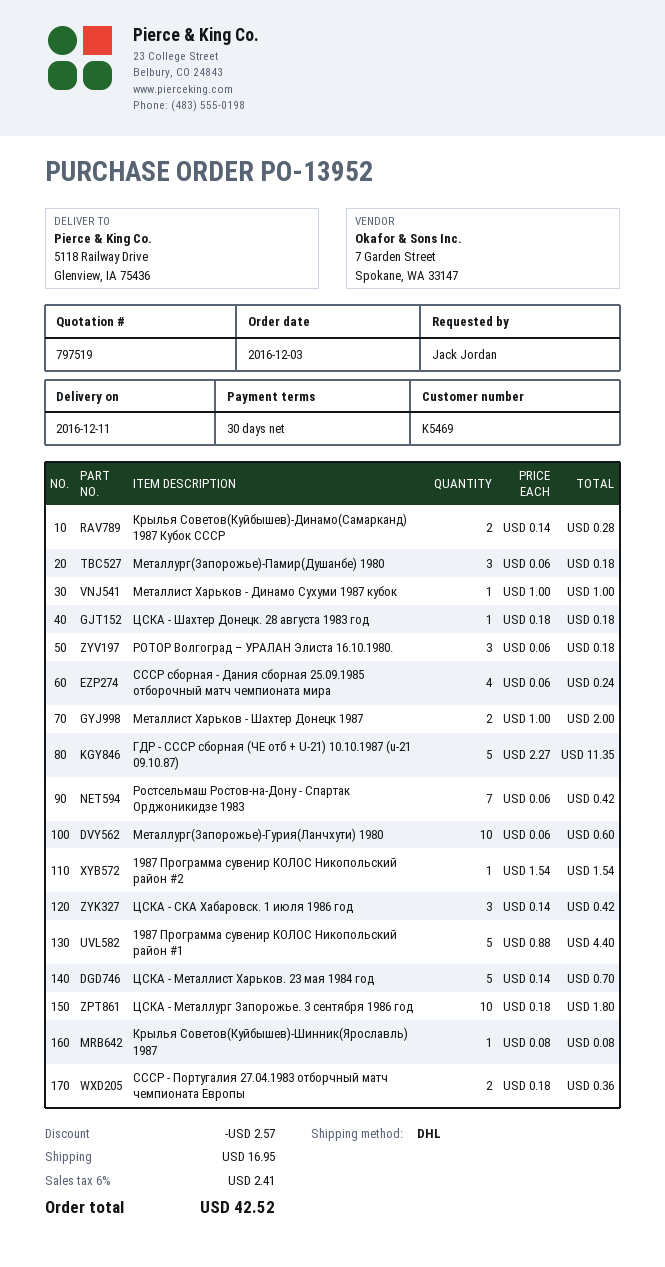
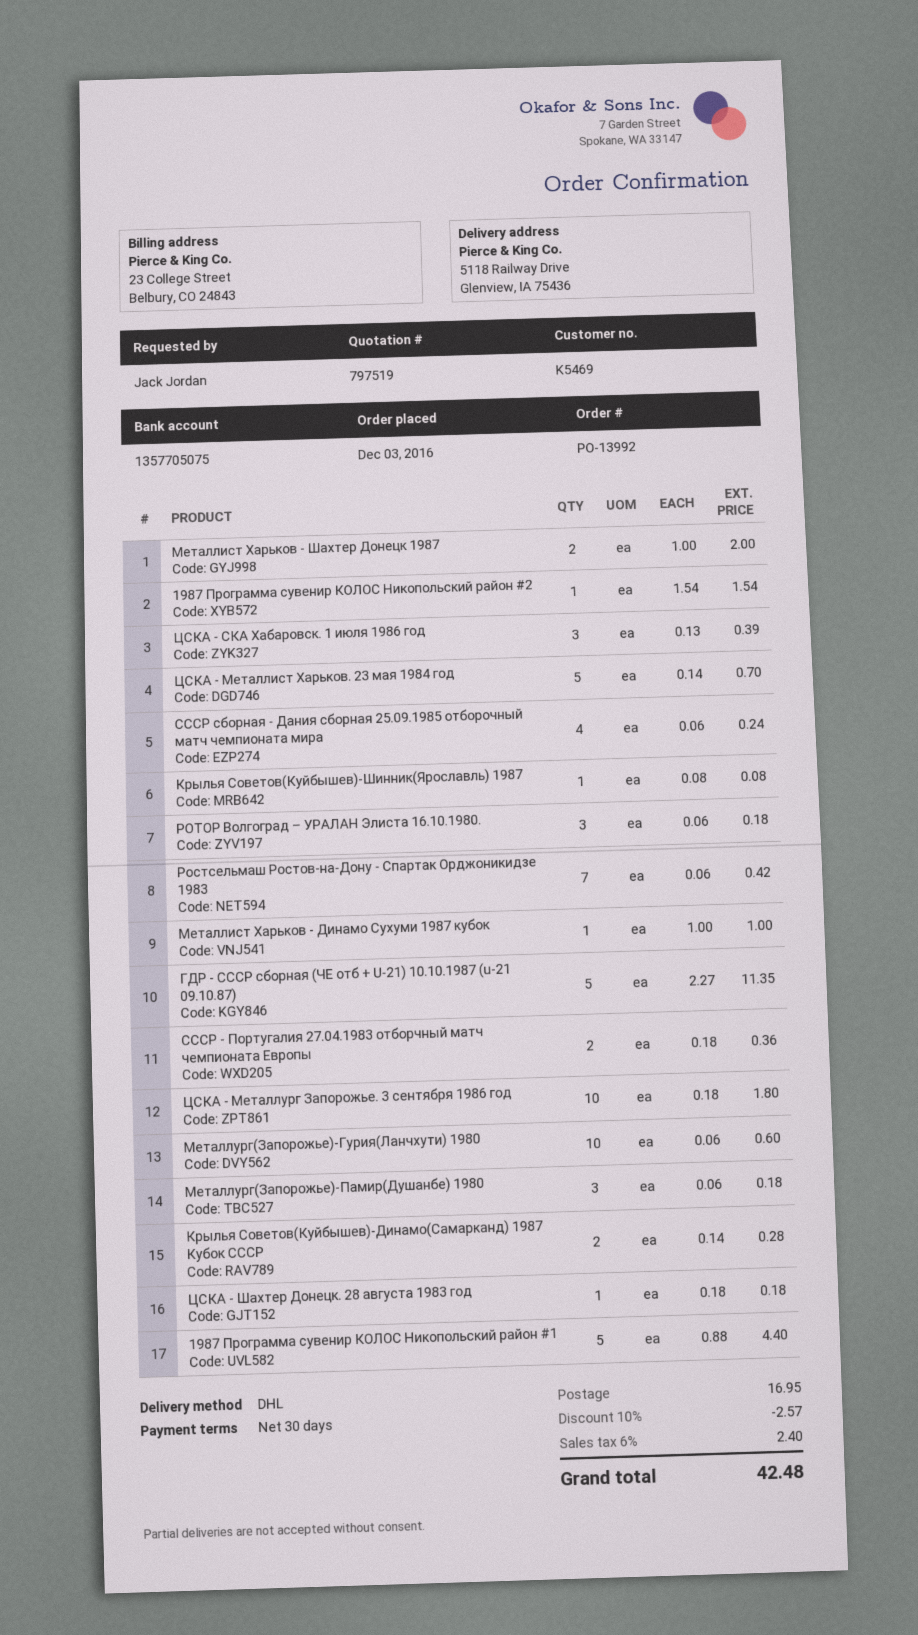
order number: PO-13952 -> PO-13992
ЦСКА - СКА Хабаровск. 1 июля 1986 год: 3 x 0.14 = 0.42 -> 3 x 0.13 = 0.39
tax: 6% = 2.41 -> 6% = 2.40
total: 42.52 -> 42.48

